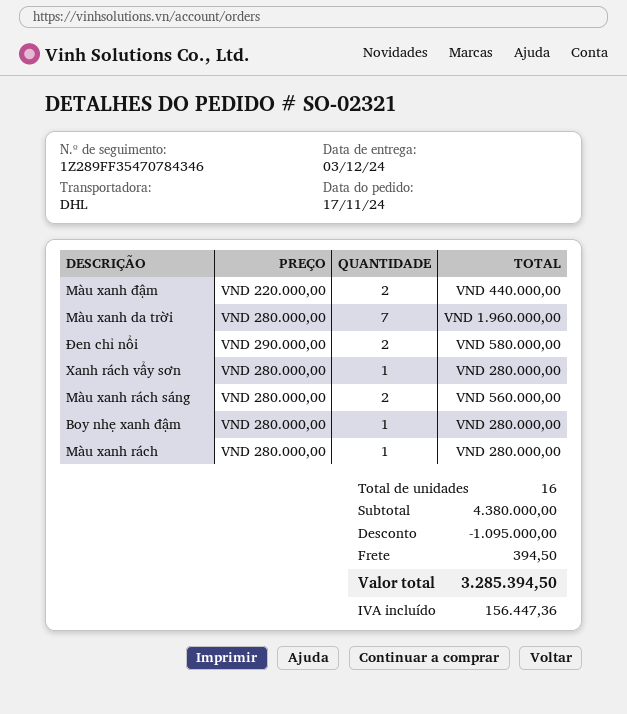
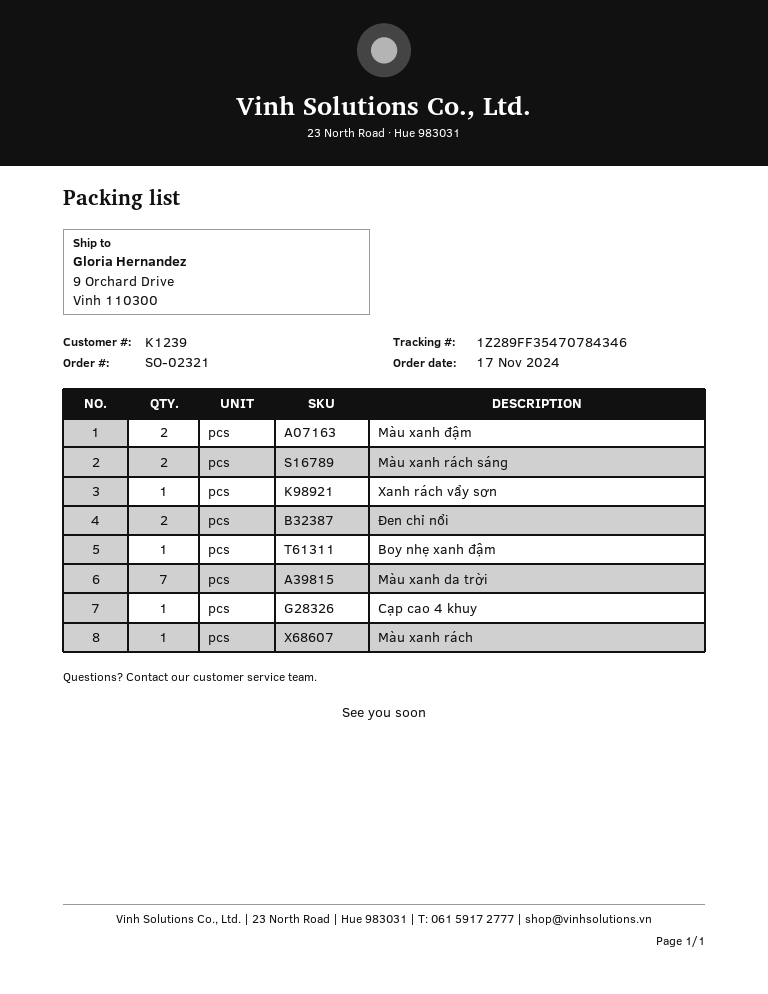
Cạp cao 4 khuy: none -> 1

